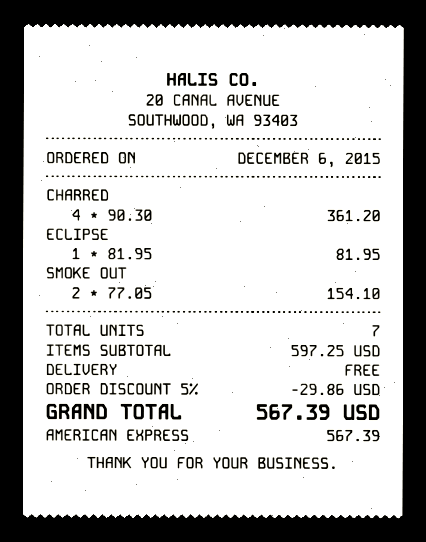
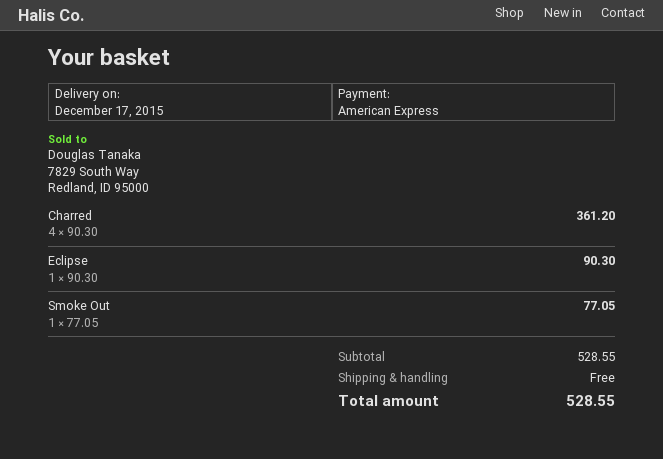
ECLIPSE: 1 x 81.95 = 81.95 -> 1 x 90.30 = 90.30
SMOKE OUT: 2 x 77.05 = 154.10 -> 1 x 77.05 = 77.05
subtotal: 597.25 -> 528.55
discount: 5% = 29.86 -> none
total: 567.39 -> 528.55

